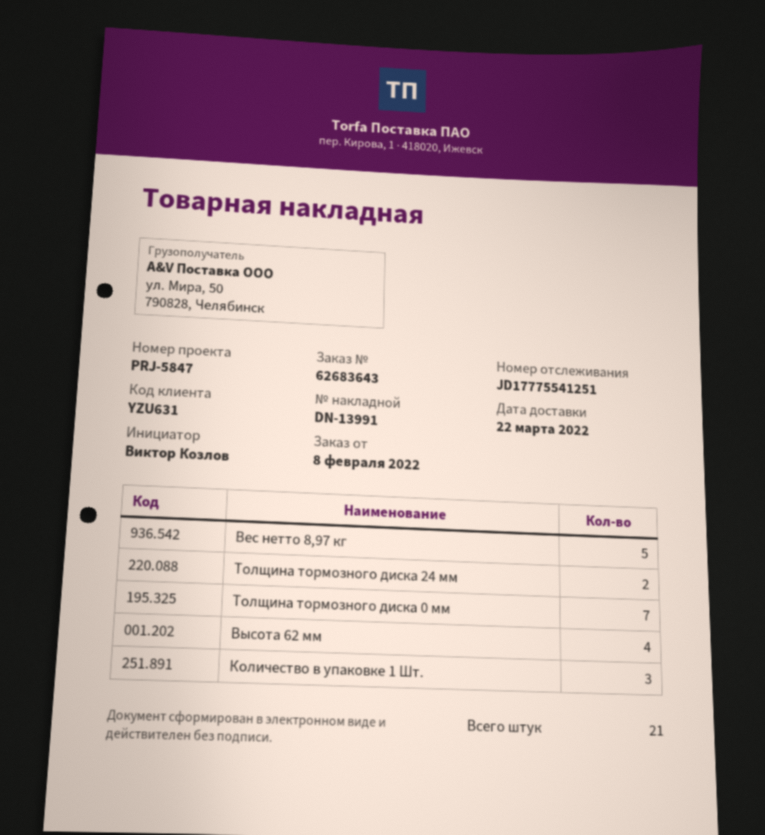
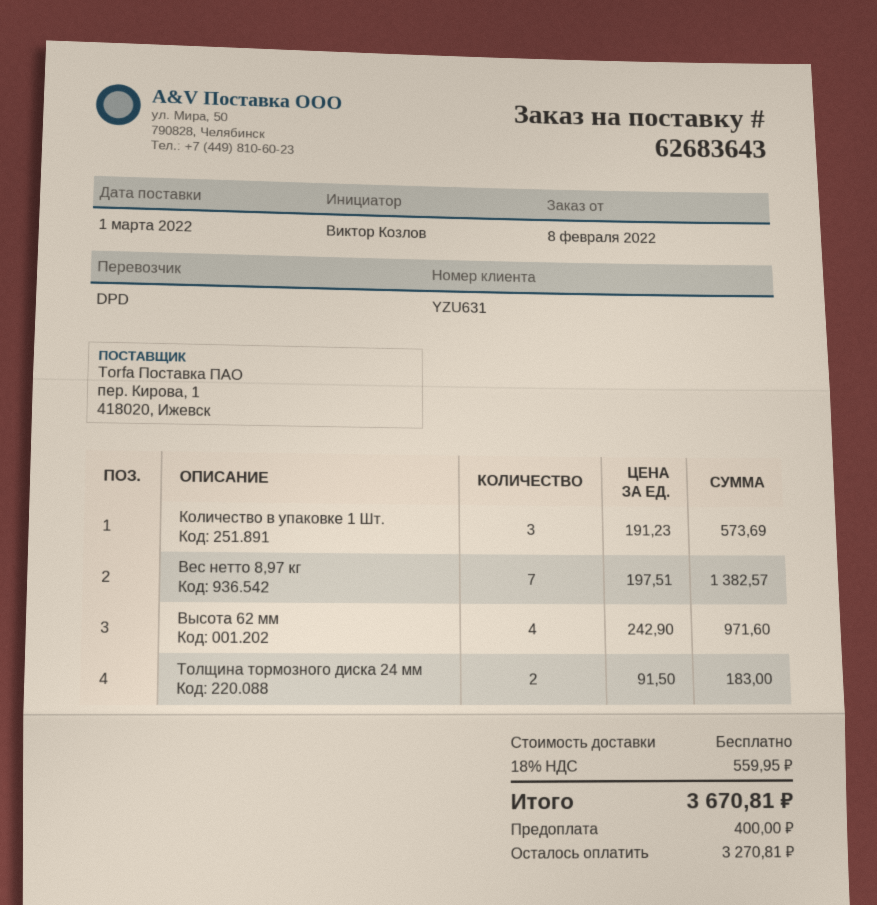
delivery date: 2022-03-22 -> 2022-03-01
Вес нетто 8,97 кг: 5 -> 7
Толщина тормозного диска 0 мм: 7 -> none

